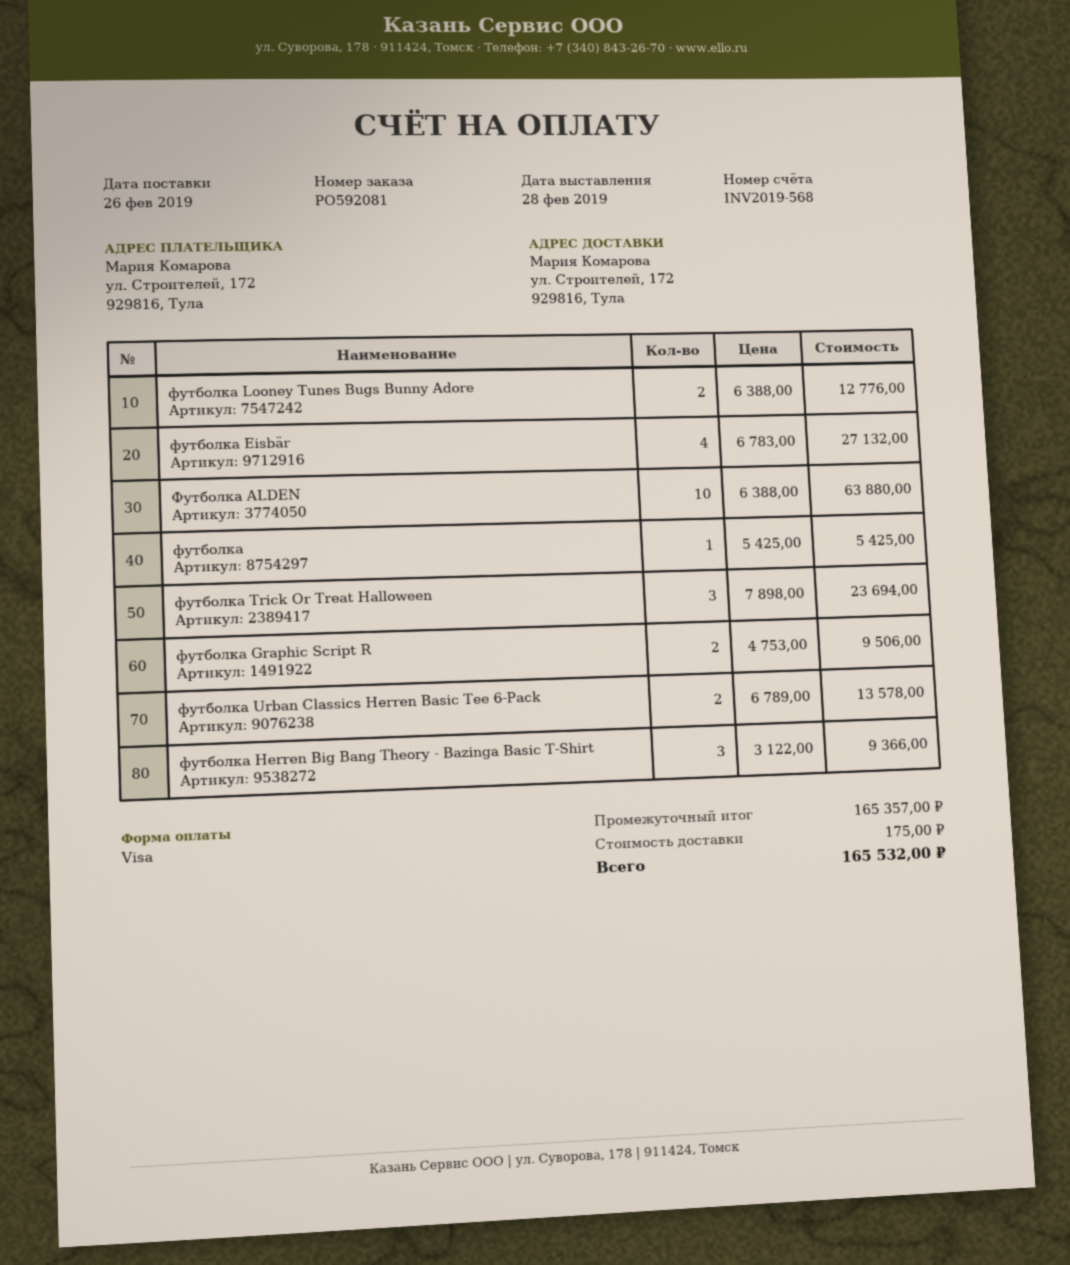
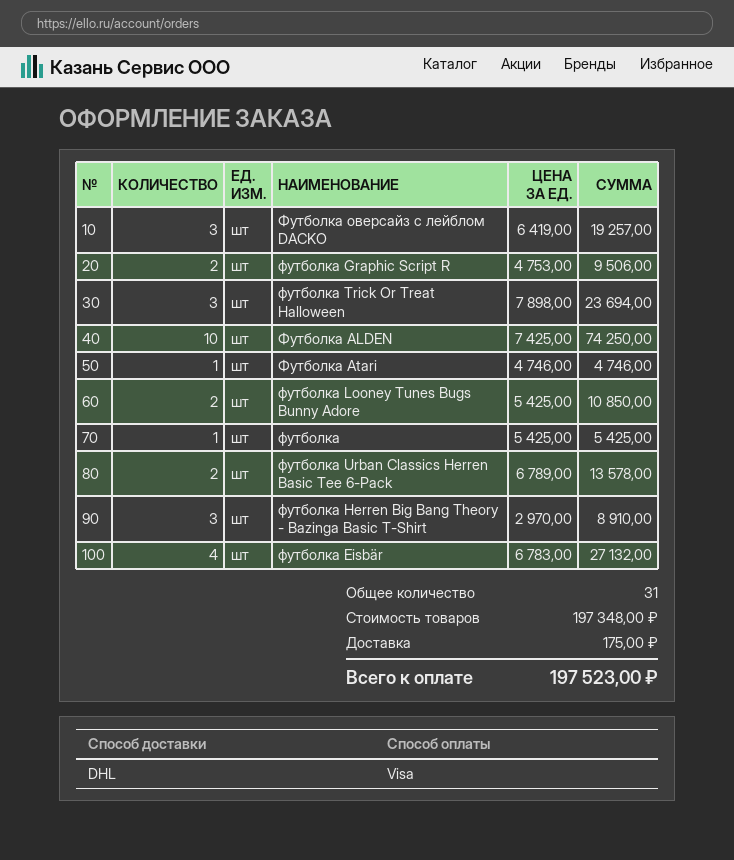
футболка Looney Tunes Bugs Bunny Adore: 2 x 6388.00 = 12776.00 -> 2 x 5425.00 = 10850.00
Футболка ALDEN: 10 x 6388.00 = 63880.00 -> 10 x 7425.00 = 74250.00
футболка Herren Big Bang Theory - Bazinga Basic T-Shirt: 3 x 3122.00 = 9366.00 -> 3 x 2970.00 = 8910.00
Футболка оверсайз с лейблом DACKO: none -> 3 x 6419.00 = 19257.00
Футболка Atari: none -> 1 x 4746.00 = 4746.00
subtotal: 165357.00 -> 197348.00
total: 165532.00 -> 197523.00

